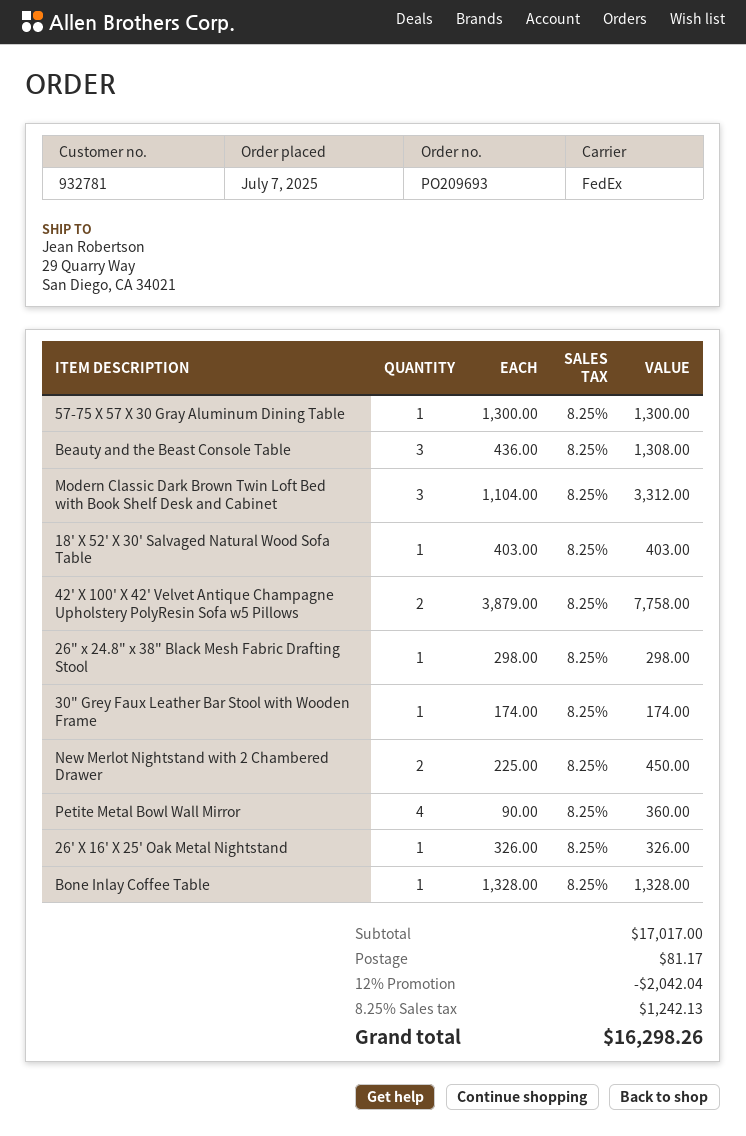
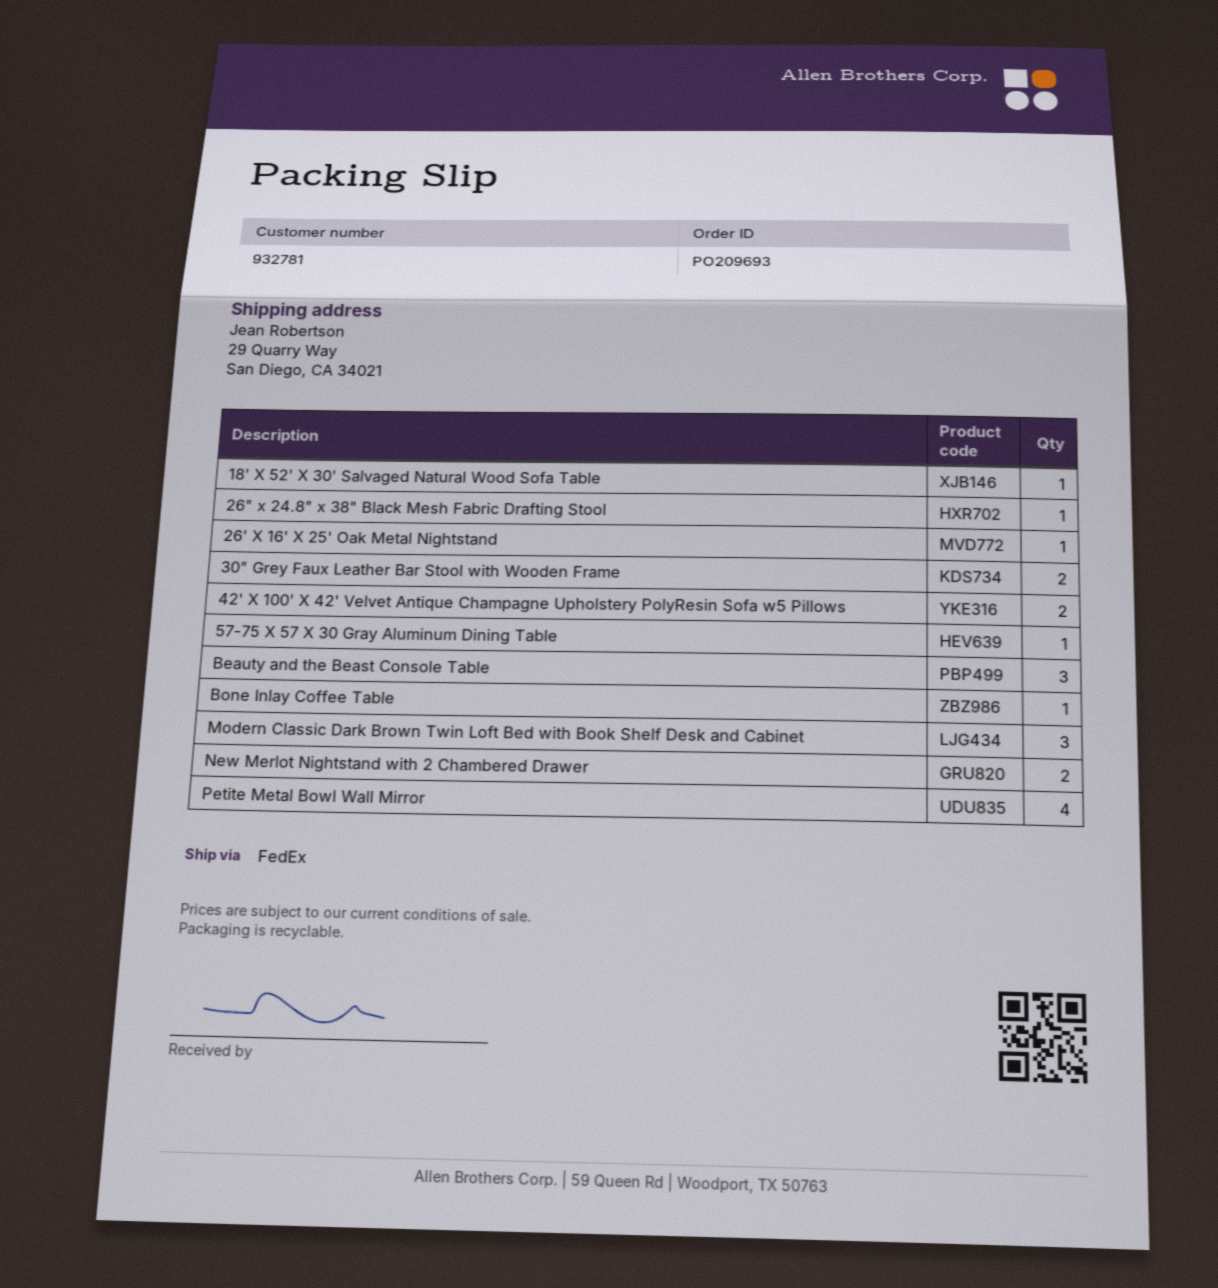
30" Grey Faux Leather Bar Stool with Wooden Frame: 1 -> 2

